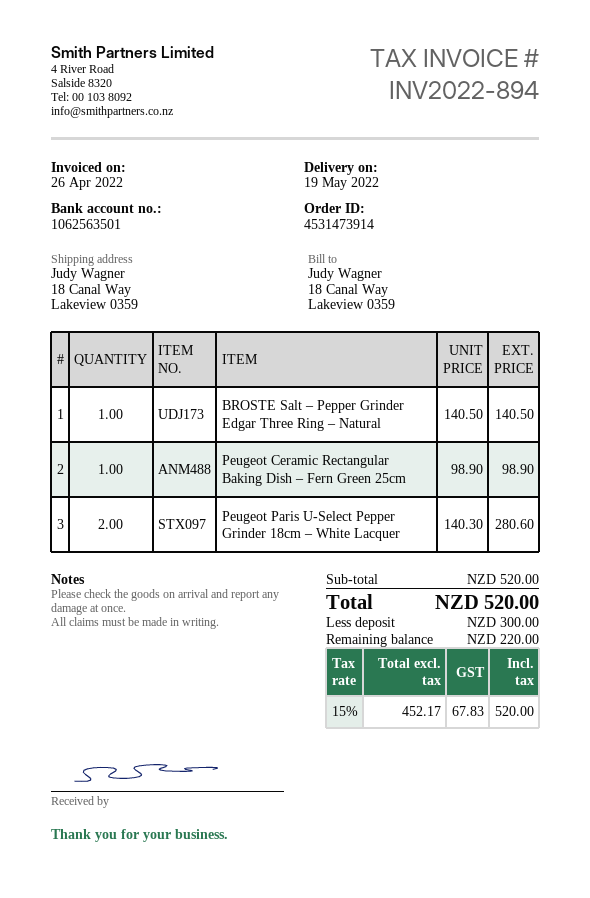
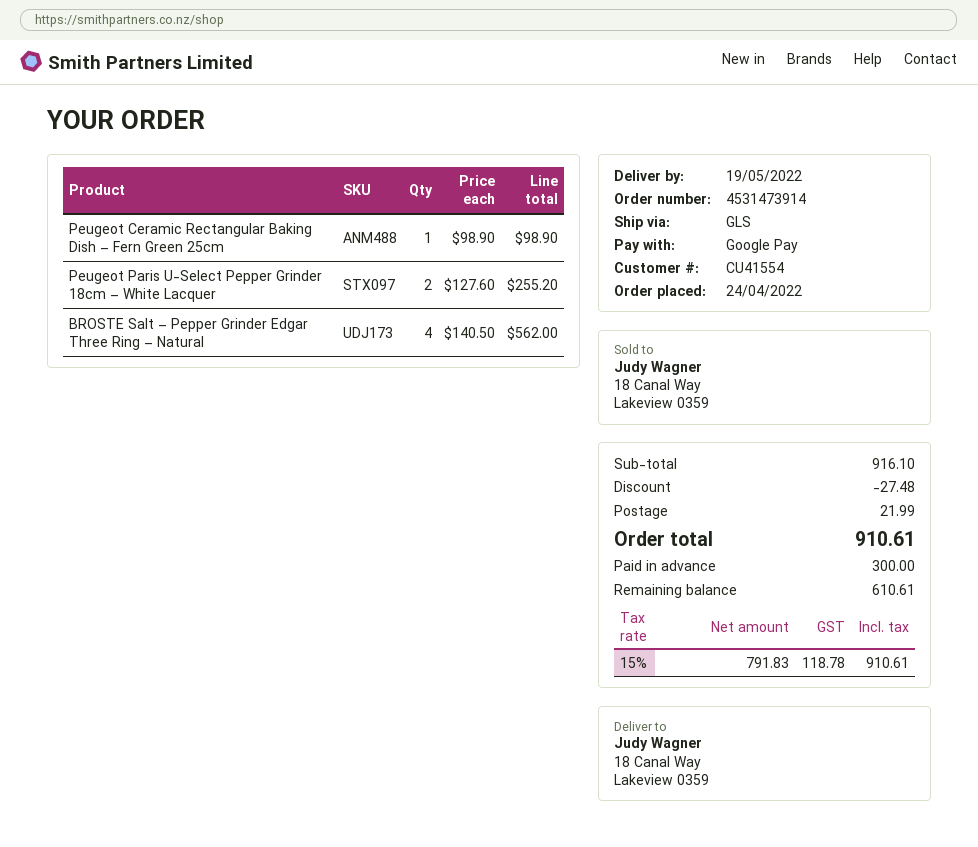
BROSTE Salt – Pepper Grinder Edgar Three Ring – Natural: 1 x 140.50 = 140.50 -> 4 x 140.50 = 562.00
Peugeot Paris U-Select Pepper Grinder 18cm – White Lacquer: 2 x 140.30 = 280.60 -> 2 x 127.60 = 255.20
subtotal: 520.00 -> 916.10
discount: none -> 27.48
shipping: none -> 21.99
net: 452.17 -> 791.83
tax: 15% = 67.83 -> 15% = 118.78
total: 520.00 -> 910.61
balance: 220.00 -> 610.61

